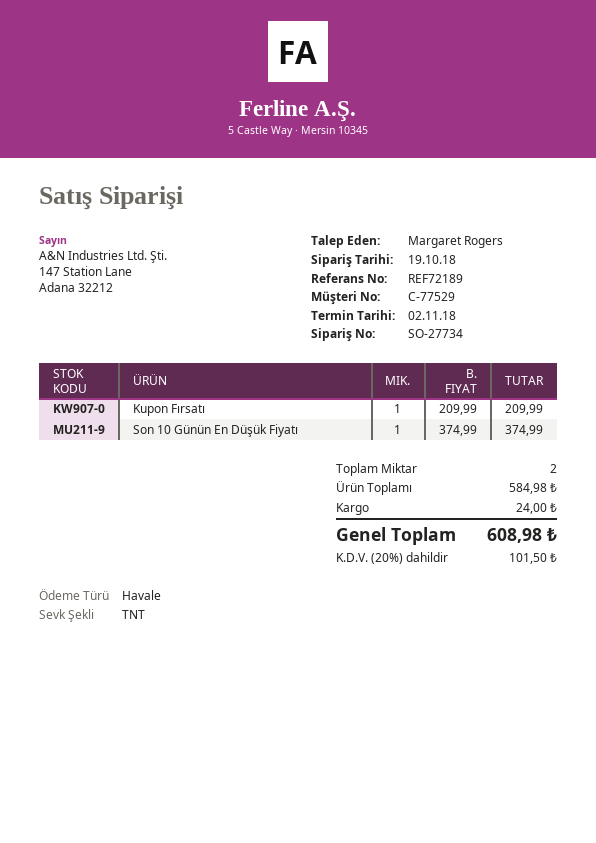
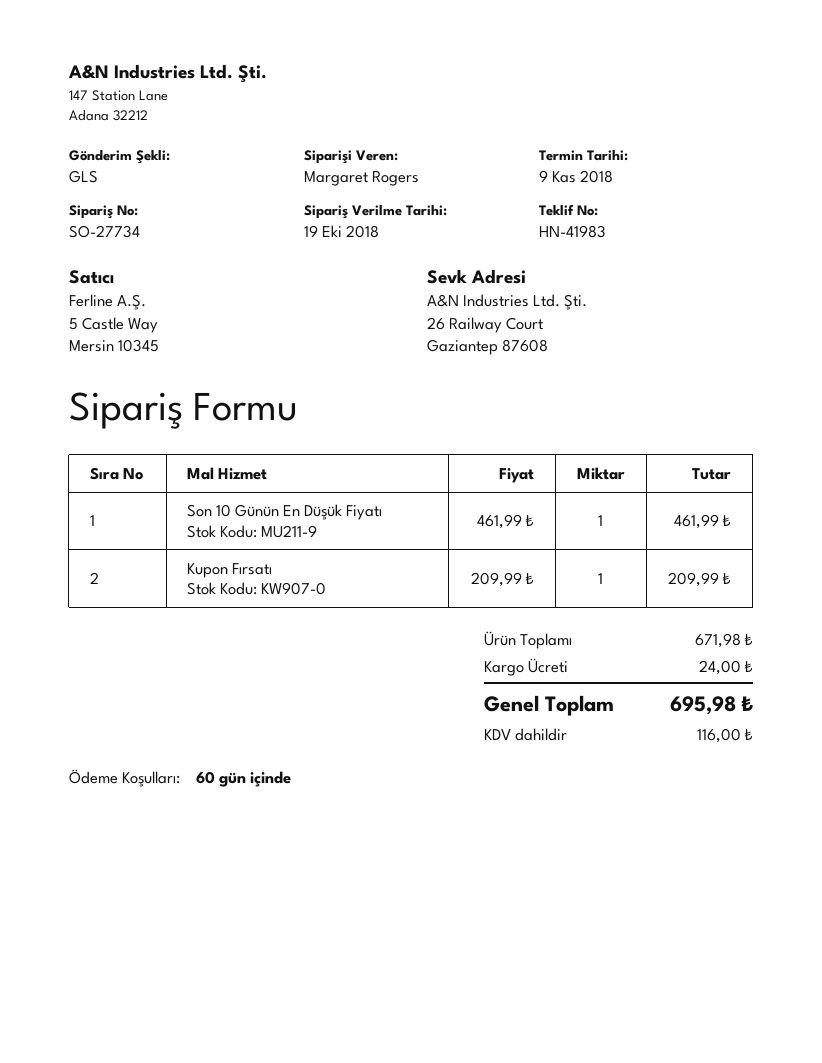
delivery date: 2018-11-02 -> 2018-11-09
shipping method: TNT -> GLS
Son 10 Günün En Düşük Fiyatı: 1 x 374.99 = 374.99 -> 1 x 461.99 = 461.99
subtotal: 584.98 -> 671.98
tax: 101.50 -> 116.00
total: 608.98 -> 695.98

